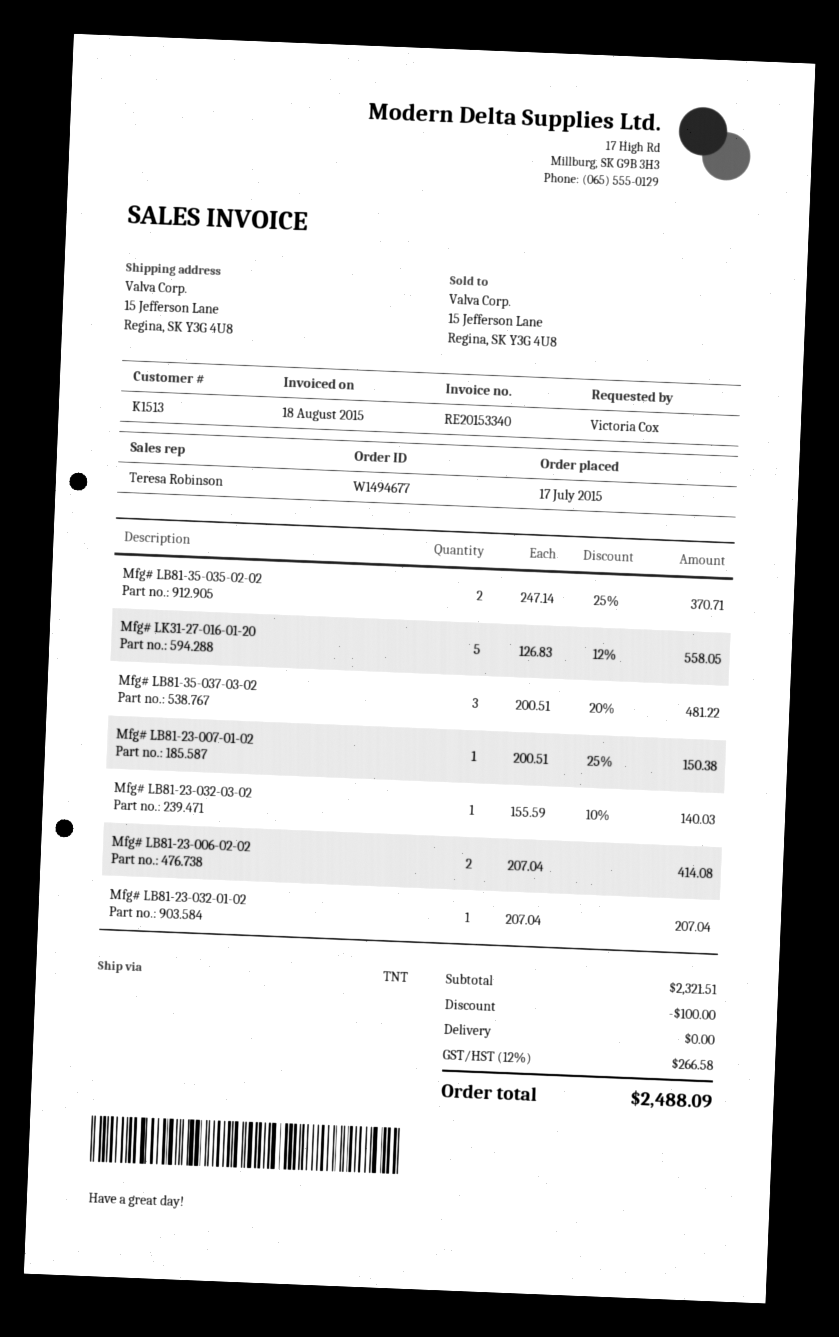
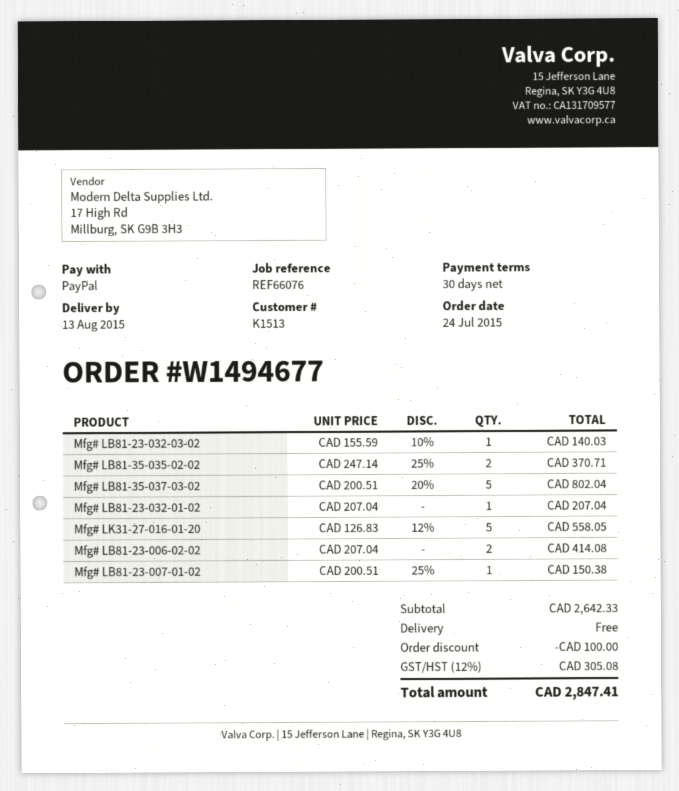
order date: 2015-07-17 -> 2015-07-24
Mfg# LB81-35-037-03-02: 3 x 200.51 - 20% = 481.22 -> 5 x 200.51 - 20% = 802.04
subtotal: 2321.51 -> 2642.33
tax: 12% = 266.58 -> 12% = 305.08
total: 2488.09 -> 2847.41

